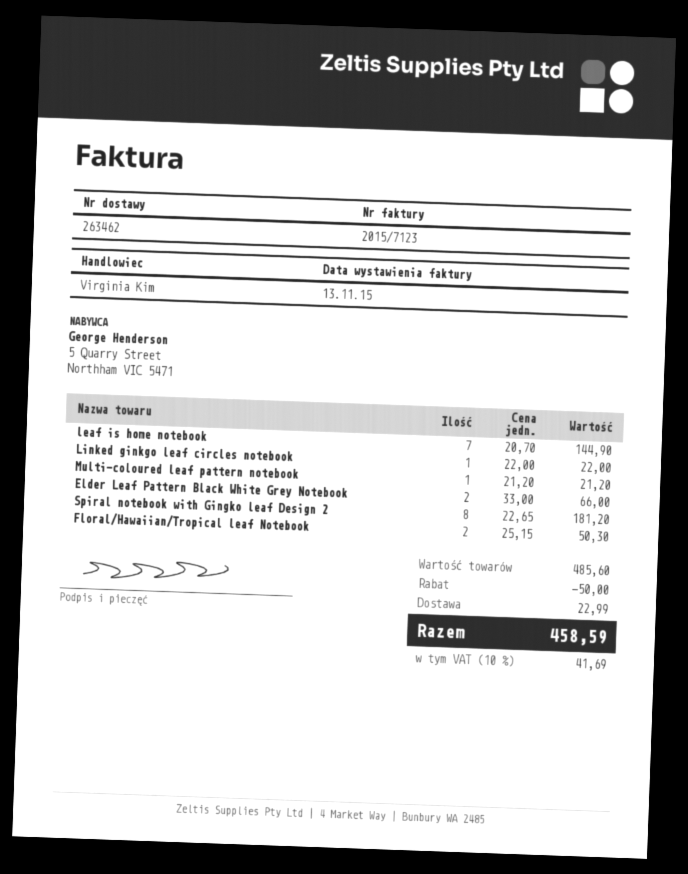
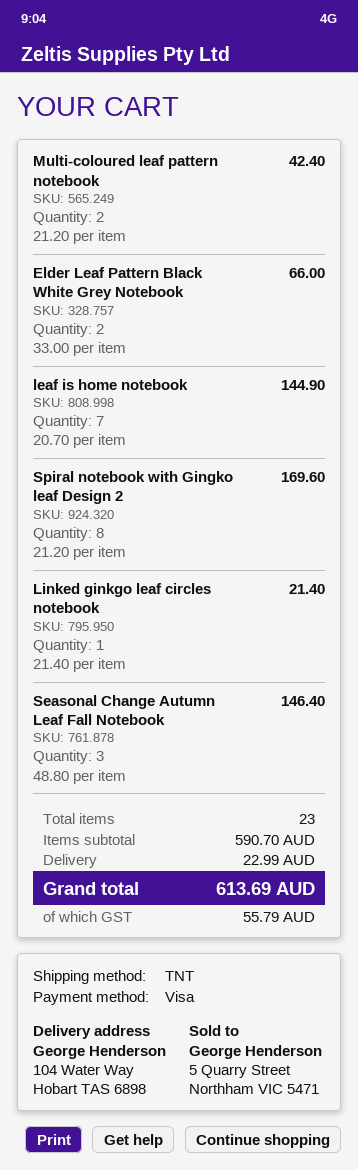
Linked ginkgo leaf circles notebook: 1 x 22.00 = 22.00 -> 1 x 21.40 = 21.40
Multi-coloured leaf pattern notebook: 1 x 21.20 = 21.20 -> 2 x 21.20 = 42.40
Spiral notebook with Gingko leaf Design 2: 8 x 22.65 = 181.20 -> 8 x 21.20 = 169.60
Floral/Hawaiian/Tropical leaf Notebook: 2 x 25.15 = 50.30 -> none
Seasonal Change Autumn Leaf Fall Notebook: none -> 3 x 48.80 = 146.40
subtotal: 485.60 -> 590.70
discount: 50.00 -> none
tax: 41.69 -> 55.79
total: 458.59 -> 613.69

